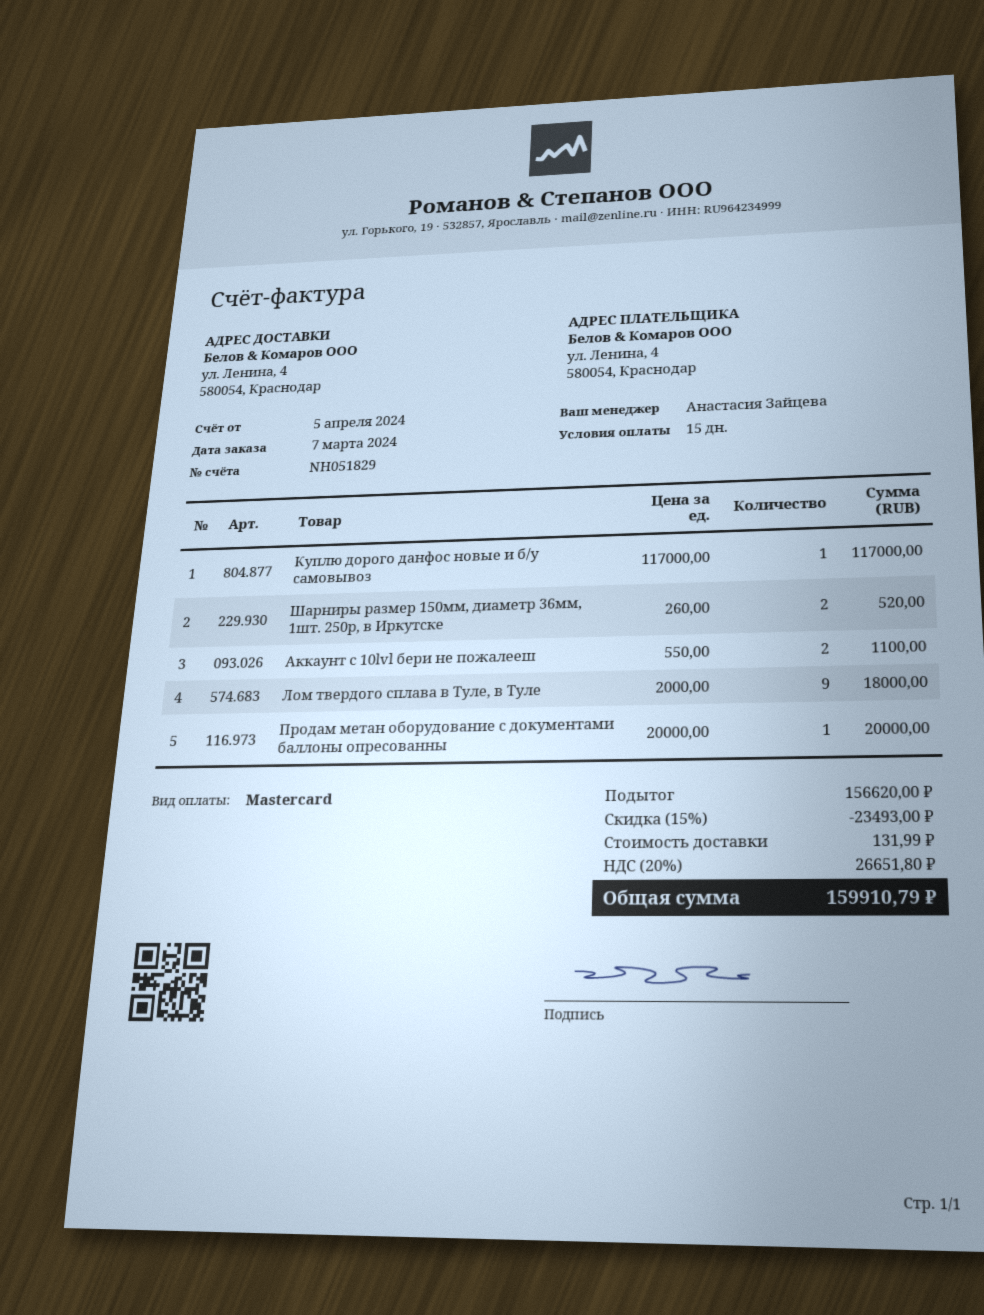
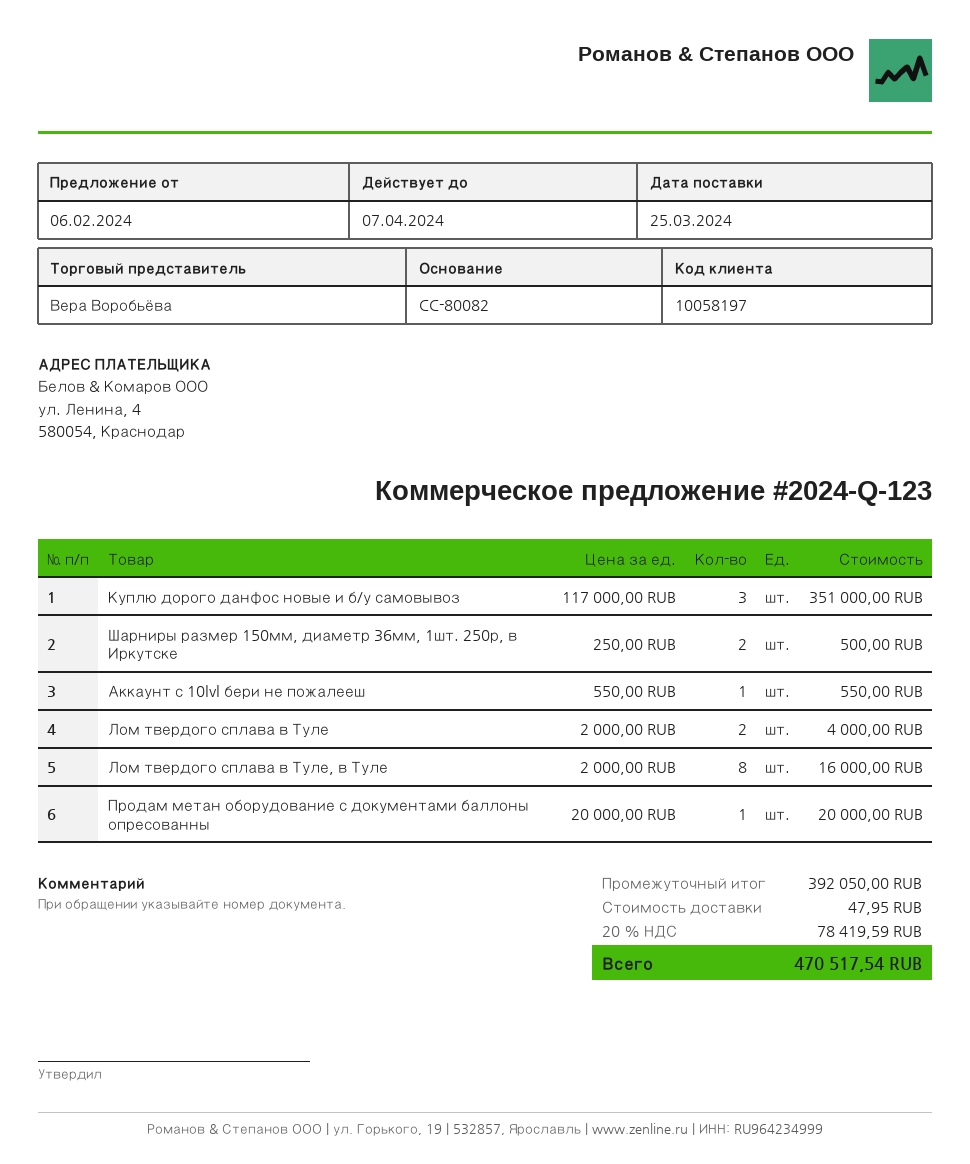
sales rep: Анастасия Зайцева -> Вера Воробьёва
Куплю дорого данфос новые и б/у самовывоз: 1 x 117000.00 = 117000.00 -> 3 x 117000.00 = 351000.00
Шарниры размер 150мм, диаметр 36мм, 1шт. 250р, в Иркутске: 2 x 260.00 = 520.00 -> 2 x 250.00 = 500.00
Аккаунт с 10lvl бери не пожалееш: 2 x 550.00 = 1100.00 -> 1 x 550.00 = 550.00
Лом твердого сплава в Туле, в Туле: 9 x 2000.00 = 18000.00 -> 8 x 2000.00 = 16000.00
Лом твердого сплава в Туле: none -> 2 x 2000.00 = 4000.00
subtotal: 156620.00 -> 392050.00
discount: 15% = 23493.00 -> none
shipping: 131.99 -> 47.95
tax: 20% = 26651.80 -> 20% = 78419.59
total: 159910.79 -> 470517.54

